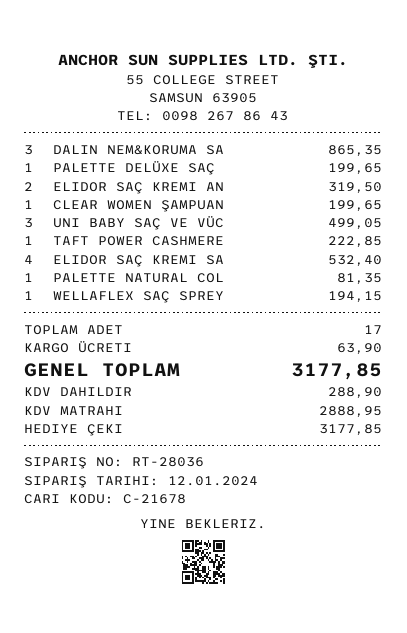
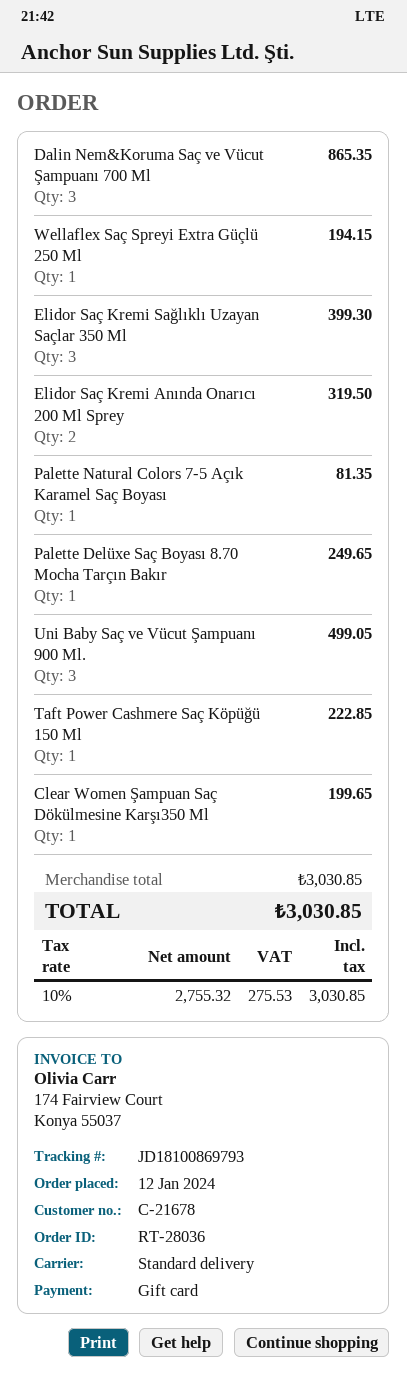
PALETTE DELÜXE SAÇ: 1 for 199.65 -> 1 for 249.65
ELIDOR SAÇ KREMI SA: 4 for 532.40 -> 3 for 399.30
shipping: 63.90 -> none
net: 2888.95 -> 2755.32
tax: 288.90 -> 275.53
total: 3177.85 -> 3030.85

